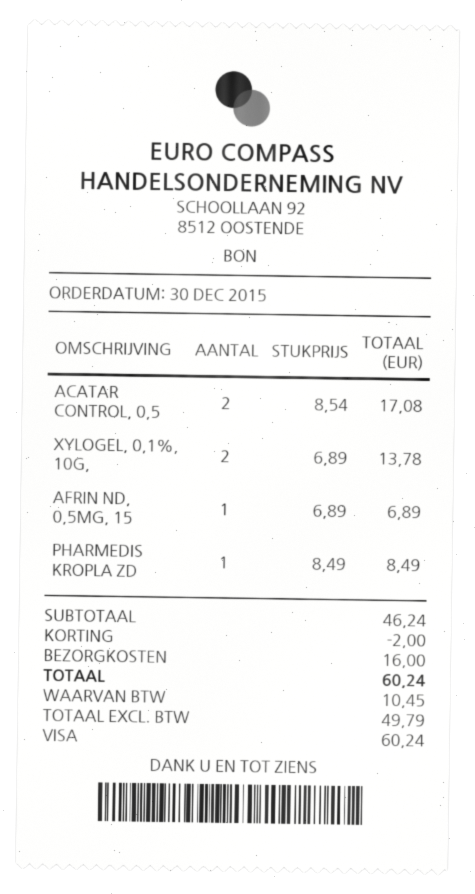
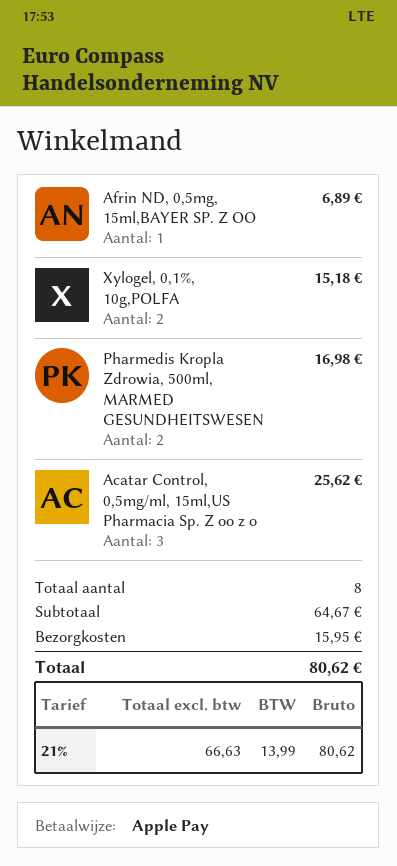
payment method: Visa -> Apple Pay
ACATAR CONTROL, 0,5: 2 for 17.08 -> 3 for 25.62
XYLOGEL, 0,1%, 10G,: 2 for 13.78 -> 2 for 15.18
PHARMEDIS KROPLA ZD: 1 for 8.49 -> 2 for 16.98
subtotal: 46.24 -> 64.67
discount: 2.00 -> none
shipping: 16.00 -> 15.95
net: 49.79 -> 66.63
tax: 10.45 -> 13.99
total: 60.24 -> 80.62

